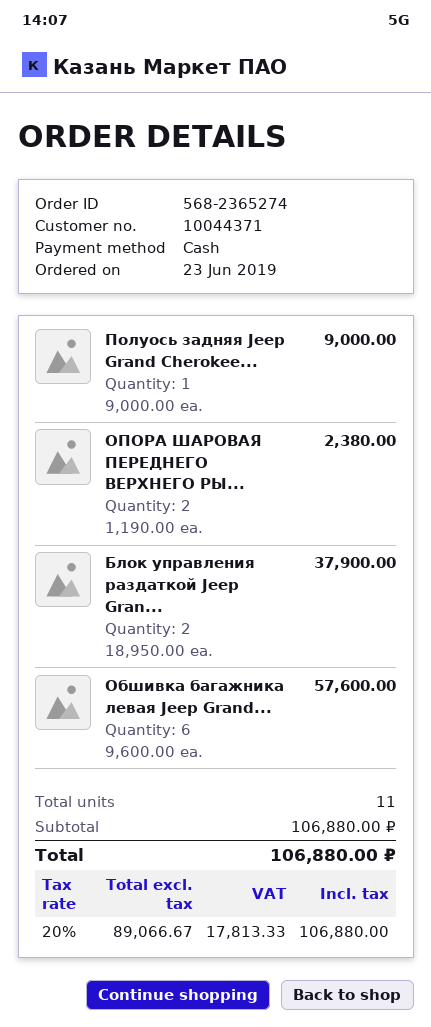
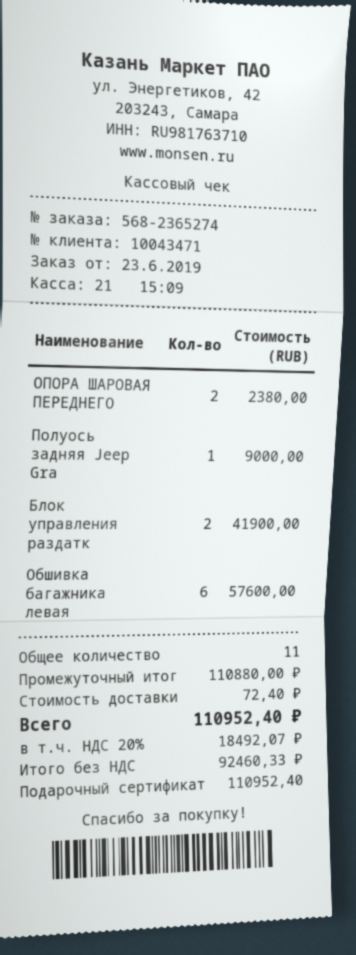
customer number: 10044371 -> 10043471
payment method: cash -> gift card
Блок управления раздаткой Jeep Gran...: 2 for 37900.00 -> 2 for 41900.00
subtotal: 106880.00 -> 110880.00
shipping: none -> 72.40
net: 89066.67 -> 92460.33
tax: 20% = 17813.33 -> 20% = 18492.07
total: 106880.00 -> 110952.40

